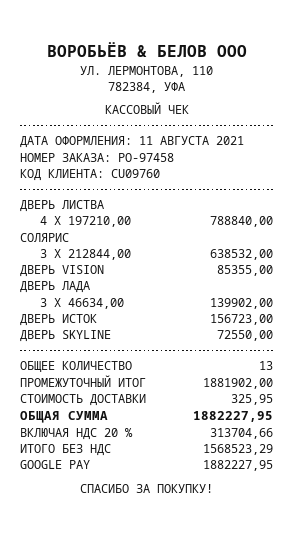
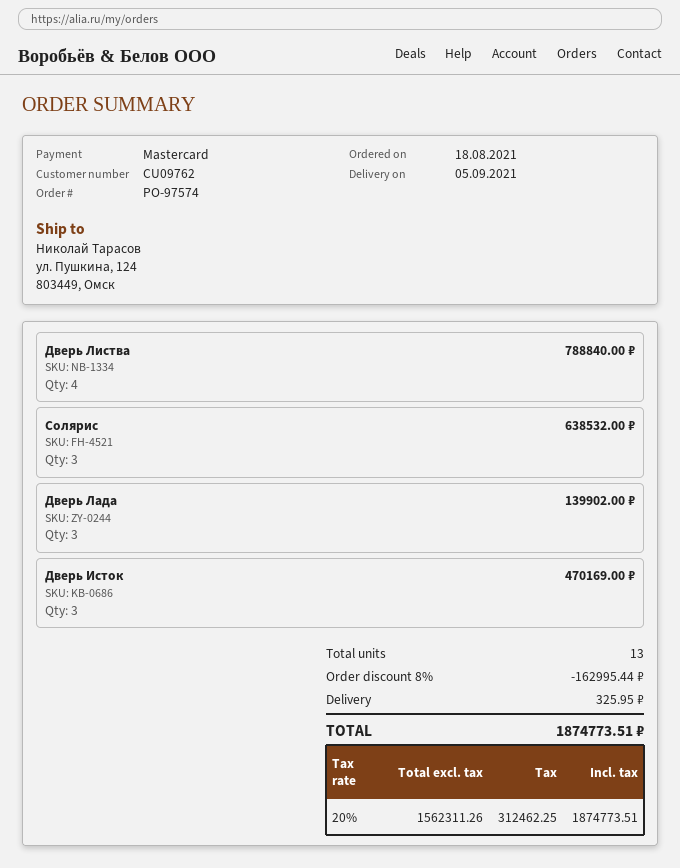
order number: PO-97458 -> PO-97574
order date: 2021-08-11 -> 2021-08-18
customer number: CU09760 -> CU09762
payment method: Google Pay -> Mastercard
ДВЕРЬ VISION: 1 for 85355.00 -> none
ДВЕРЬ ИСТОК: 1 for 156723.00 -> 3 for 470169.00
ДВЕРЬ SKYLINE: 1 for 72550.00 -> none
discount: none -> 8% = 162995.44
net: 1568523.29 -> 1562311.26
tax: 20% = 313704.66 -> 20% = 312462.25
total: 1882227.95 -> 1874773.51

